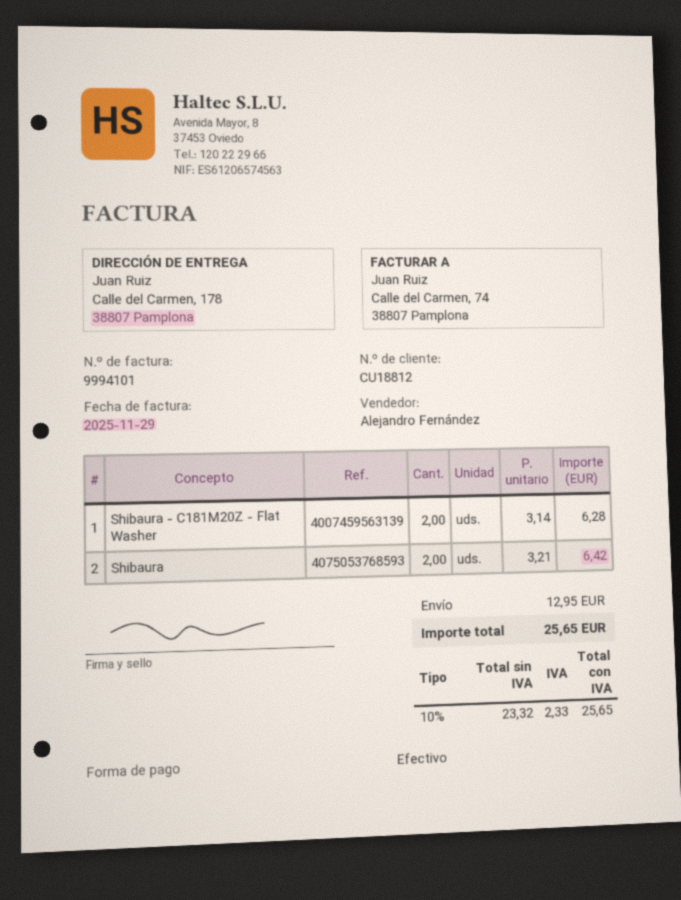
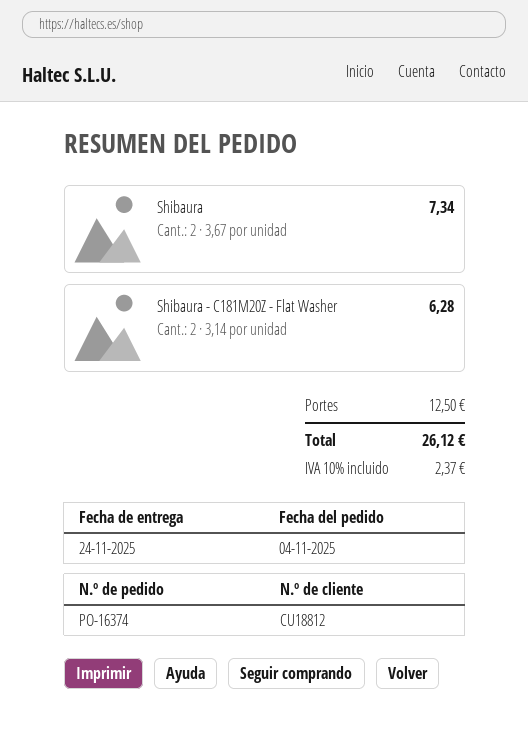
Shibaura: 2 x 3.21 = 6.42 -> 2 x 3.67 = 7.34
shipping: 12.95 -> 12.50
tax: 10% = 2.33 -> 10% = 2.37
total: 25.65 -> 26.12

